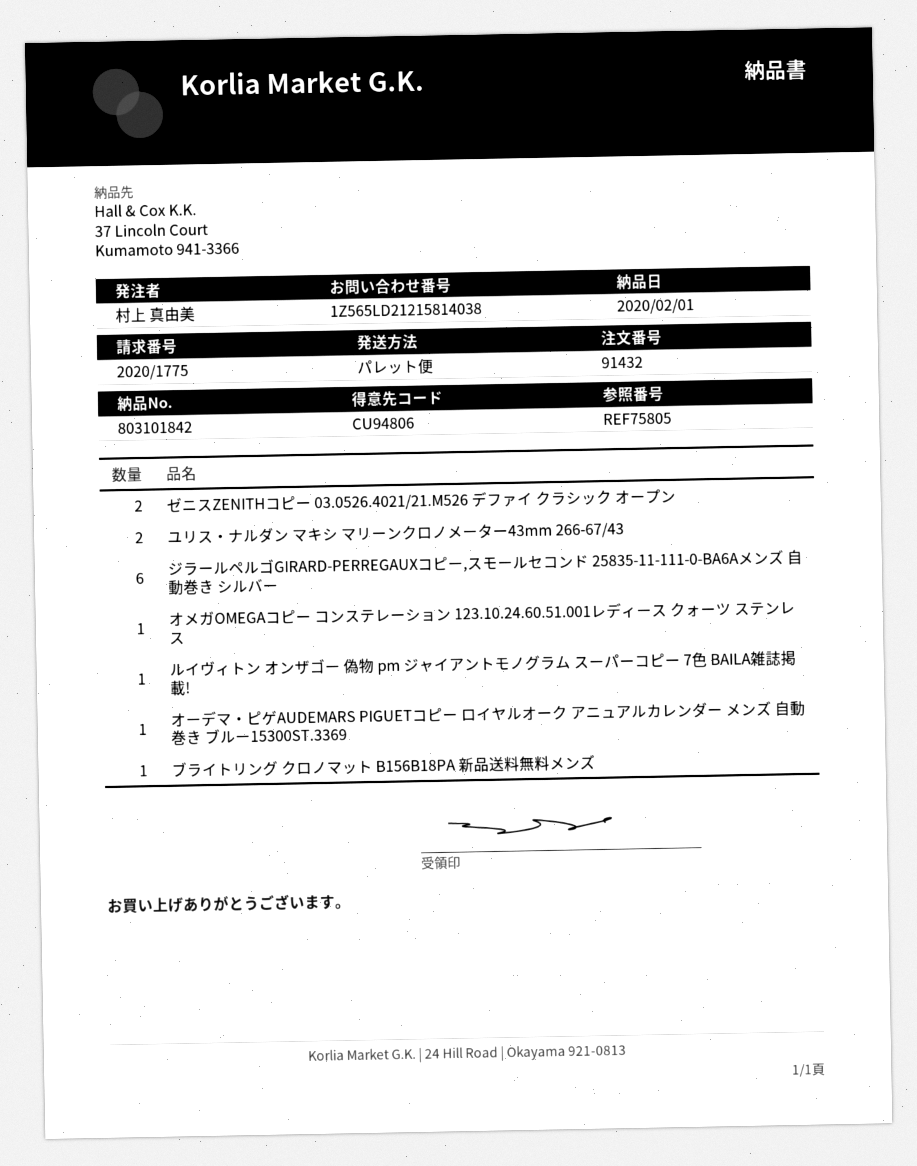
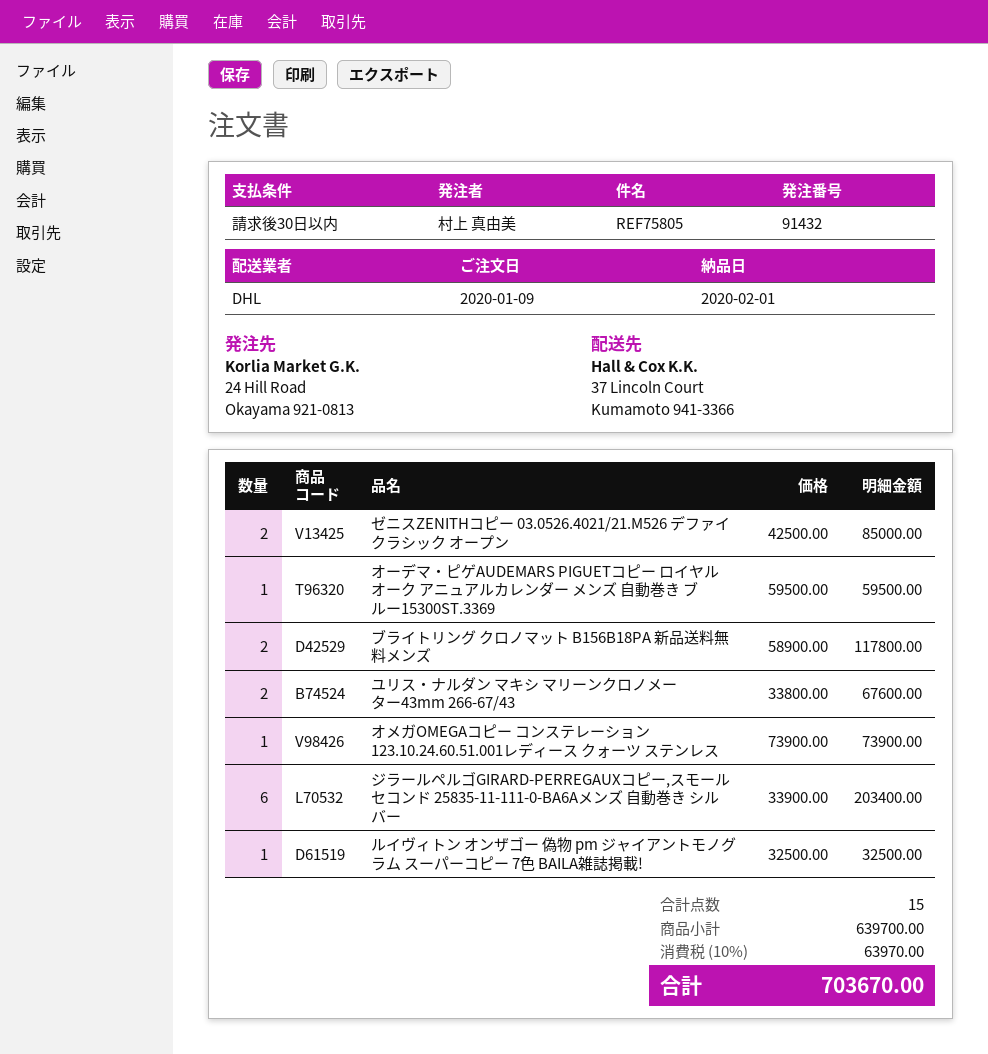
shipping method: pallet freight -> DHL
ブライトリング クロノマット B156B18PA 新品送料無料メンズ: 1 -> 2

